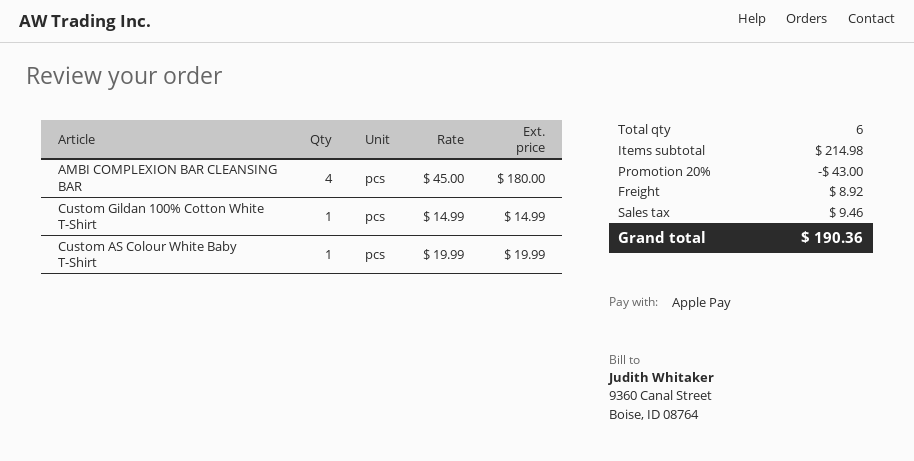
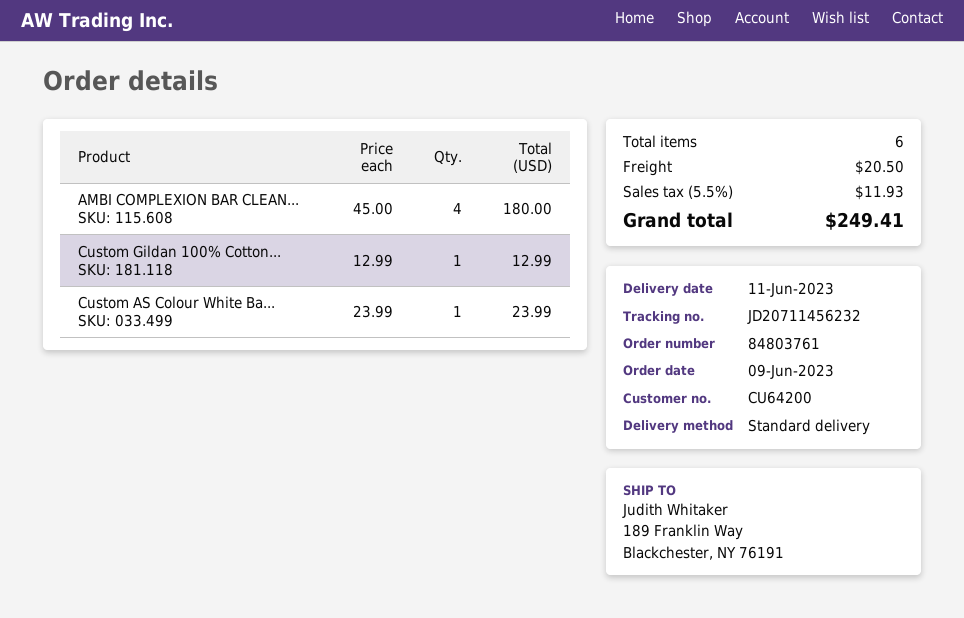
Custom Gildan 100% Cotton White T-Shirt: 1 x 14.99 = 14.99 -> 1 x 12.99 = 12.99
Custom AS Colour White Baby T-Shirt: 1 x 19.99 = 19.99 -> 1 x 23.99 = 23.99
discount: 20% = 43.00 -> none
shipping: 8.92 -> 20.50
tax: 9.46 -> 11.93
total: 190.36 -> 249.41

